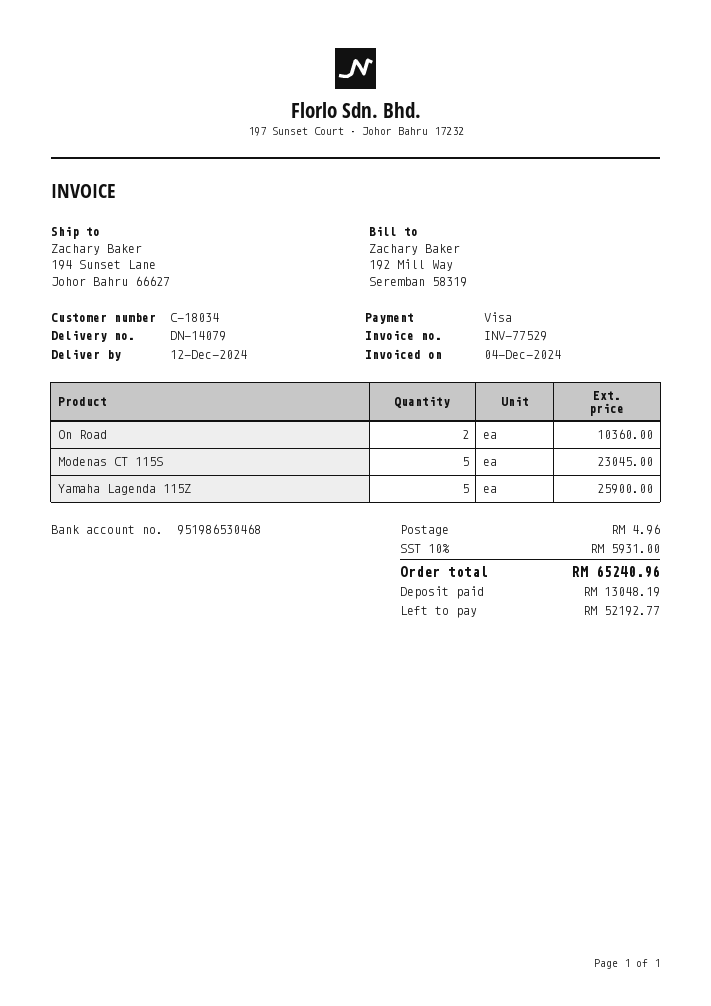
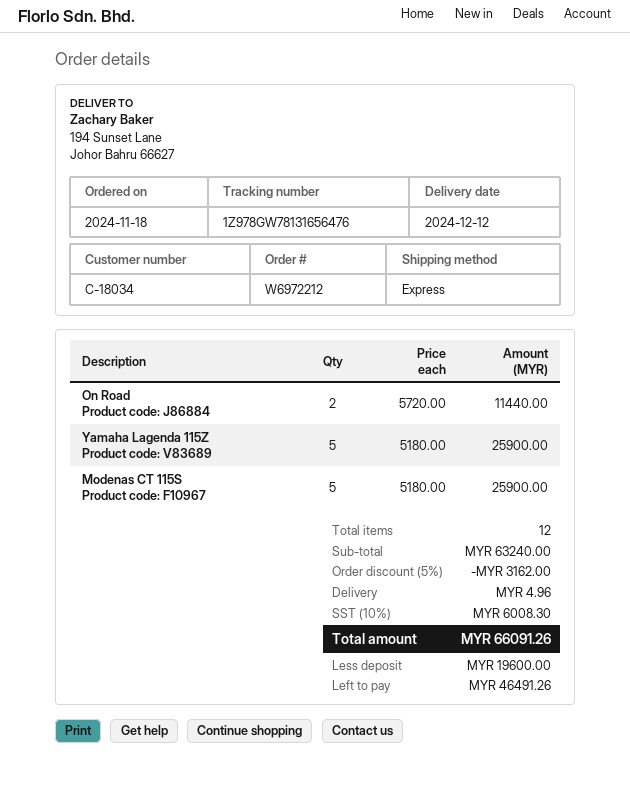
On Road: 2 for 10360.00 -> 2 for 11440.00
Modenas CT 115S: 5 for 23045.00 -> 5 for 25900.00
discount: none -> 5% = 3162.00
tax: 10% = 5931.00 -> 10% = 6008.30
total: 65240.96 -> 66091.26
deposit: 13048.19 -> 19600.00
balance: 52192.77 -> 46491.26

